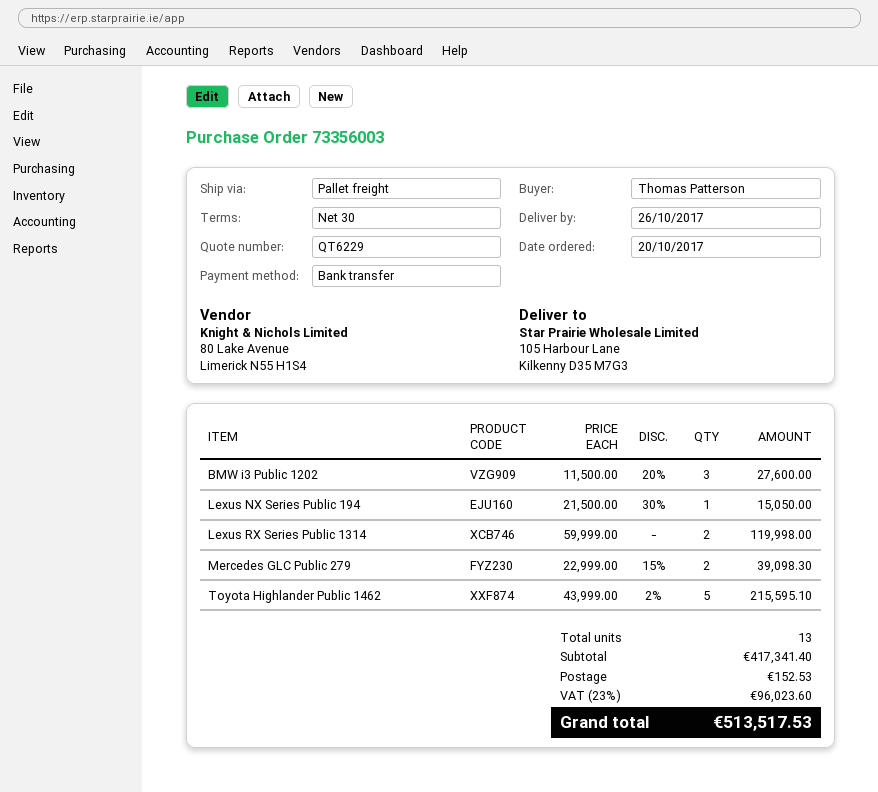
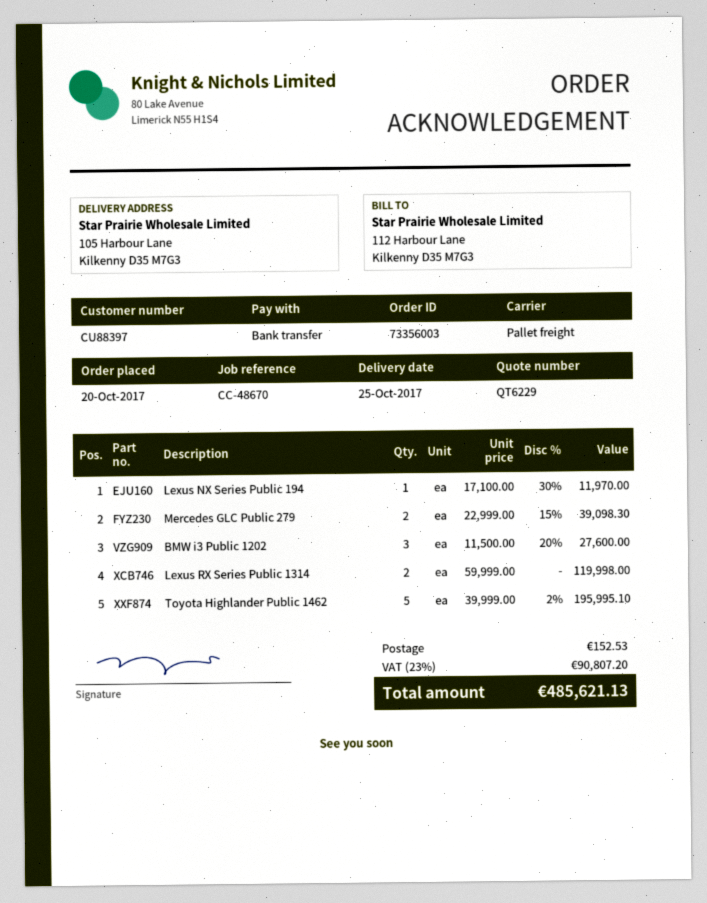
delivery date: 2017-10-26 -> 2017-10-25
Lexus NX Series Public 194: 1 x 21500.00 - 30% = 15050.00 -> 1 x 17100.00 - 30% = 11970.00
Toyota Highlander Public 1462: 5 x 43999.00 - 2% = 215595.10 -> 5 x 39999.00 - 2% = 195995.10
tax: 23% = 96023.60 -> 23% = 90807.20
total: 513517.53 -> 485621.13

